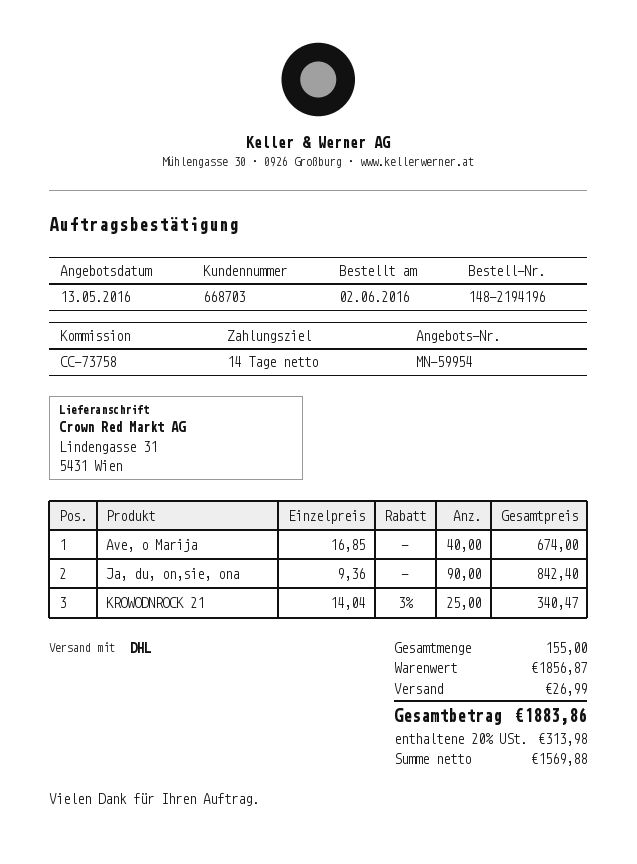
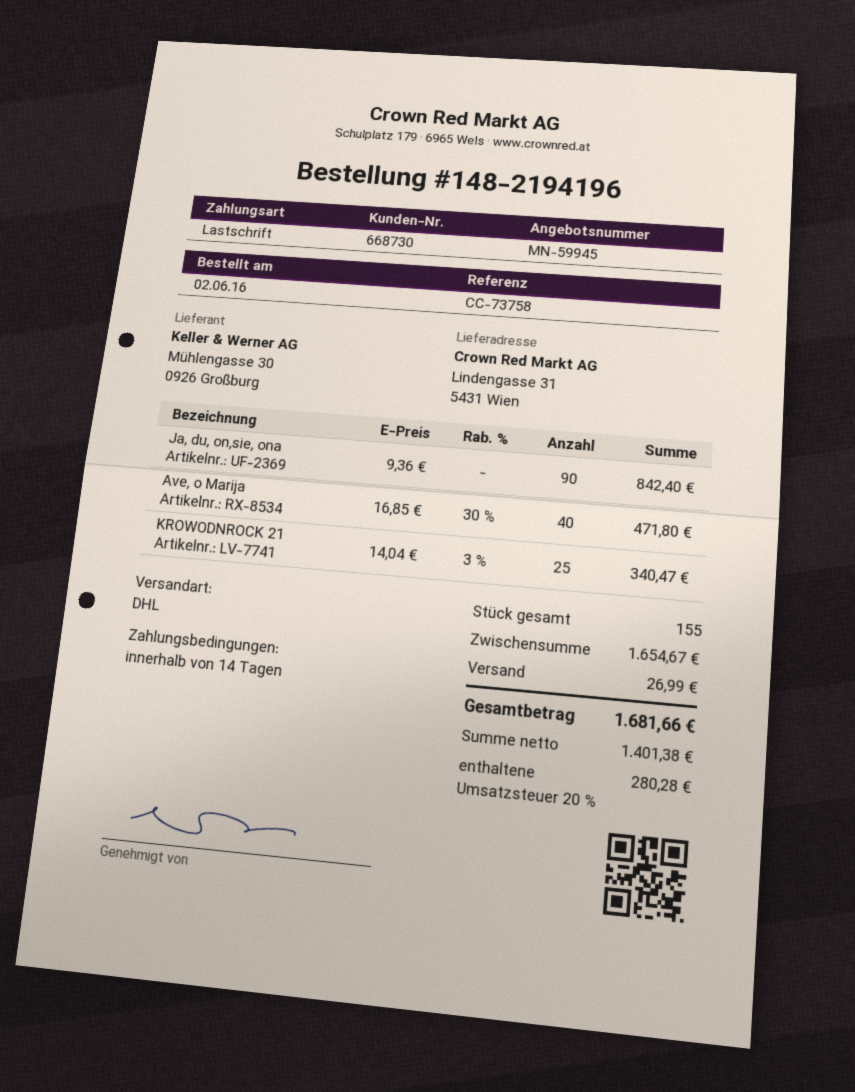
quote number: MN-59954 -> MN-59945
customer number: 668703 -> 668730
Ave, o Marija: 40 x 16.85 = 674.00 -> 40 x 16.85 - 30% = 471.80
subtotal: 1856.87 -> 1654.67
net: 1569.88 -> 1401.38
tax: 20% = 313.98 -> 20% = 280.28
total: 1883.86 -> 1681.66

